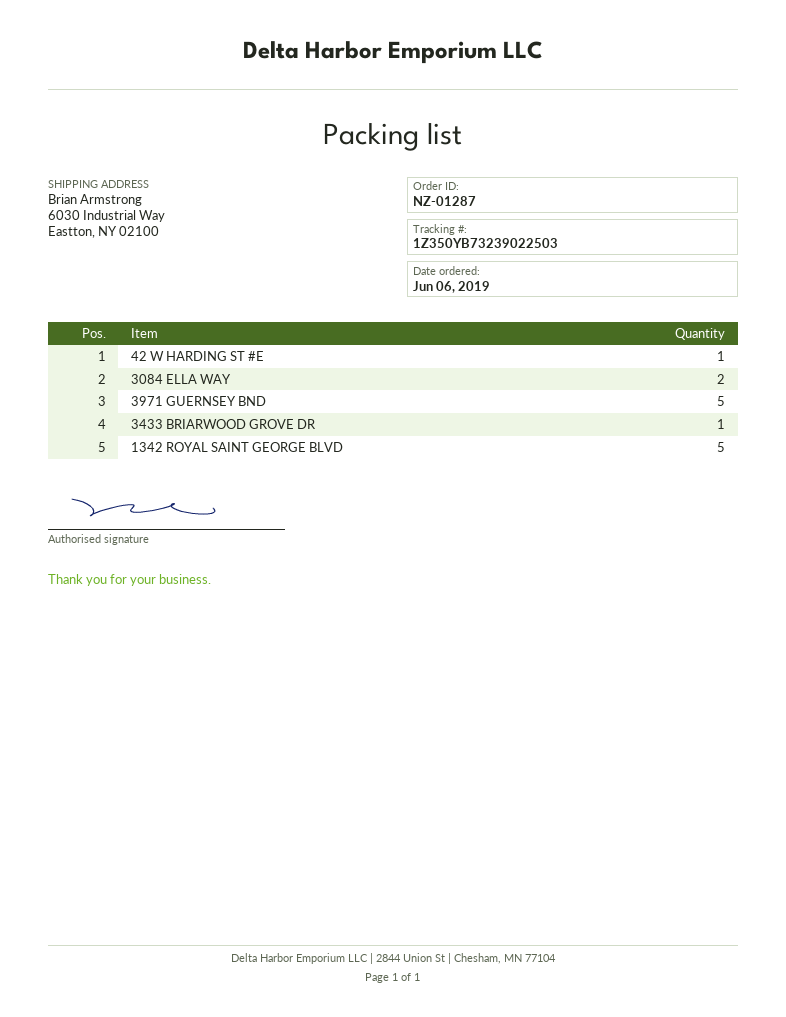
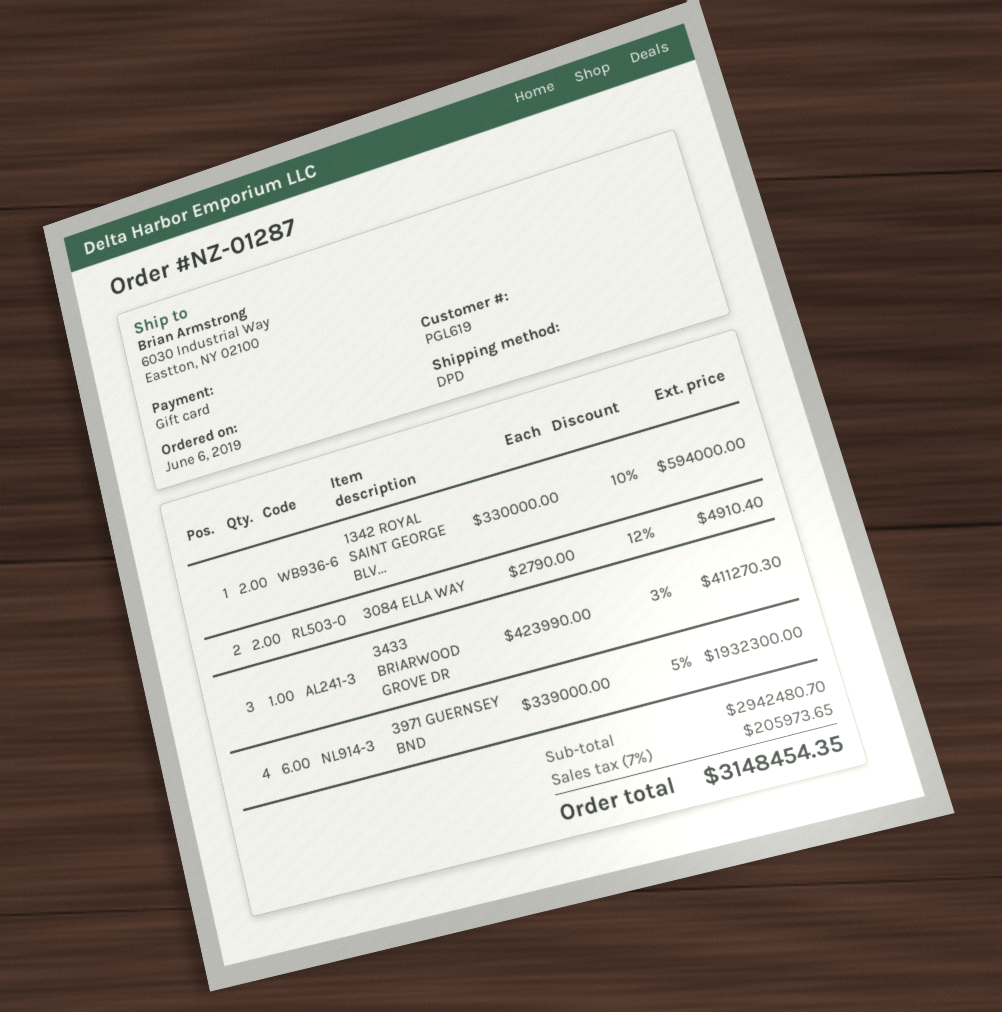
42 W HARDING ST #E: 1 -> none
3971 GUERNSEY BND: 5 -> 6
1342 ROYAL SAINT GEORGE BLVD: 5 -> 2

